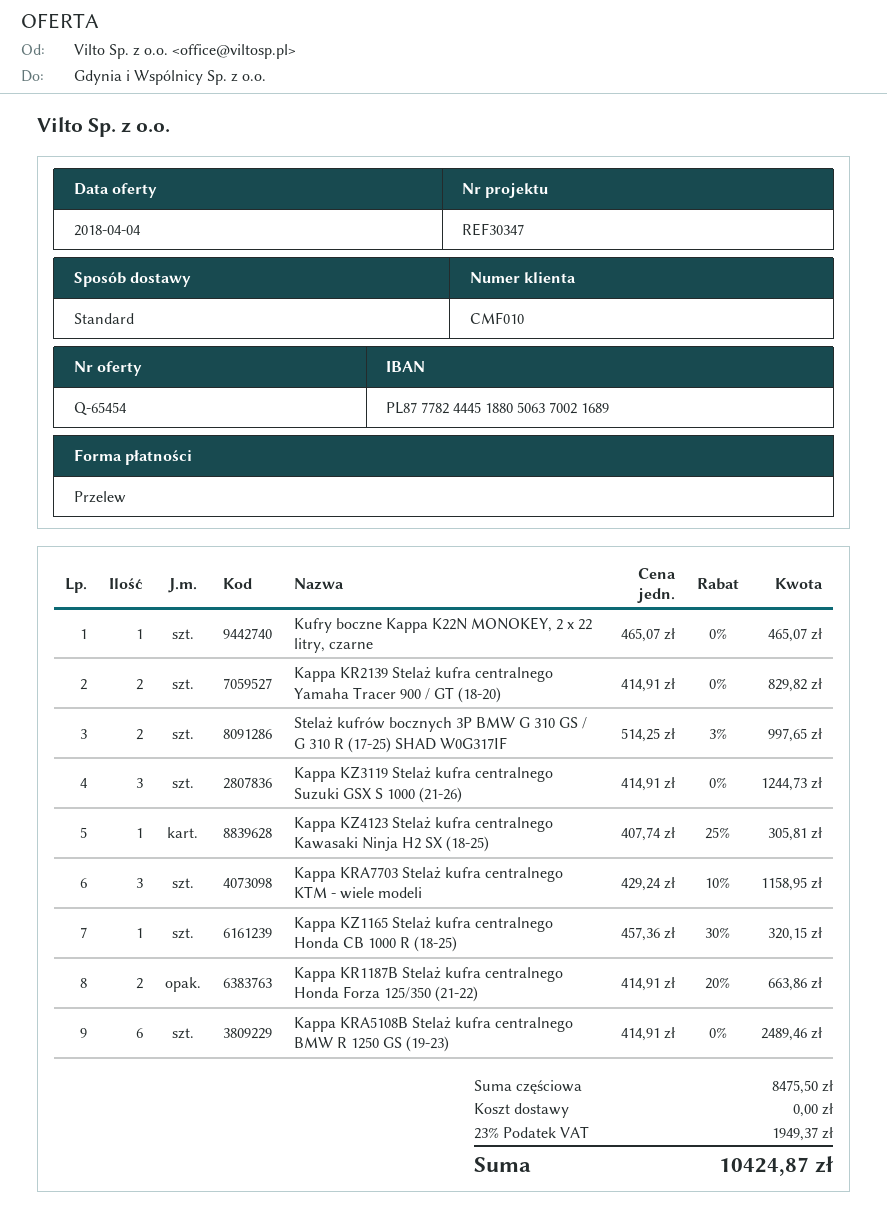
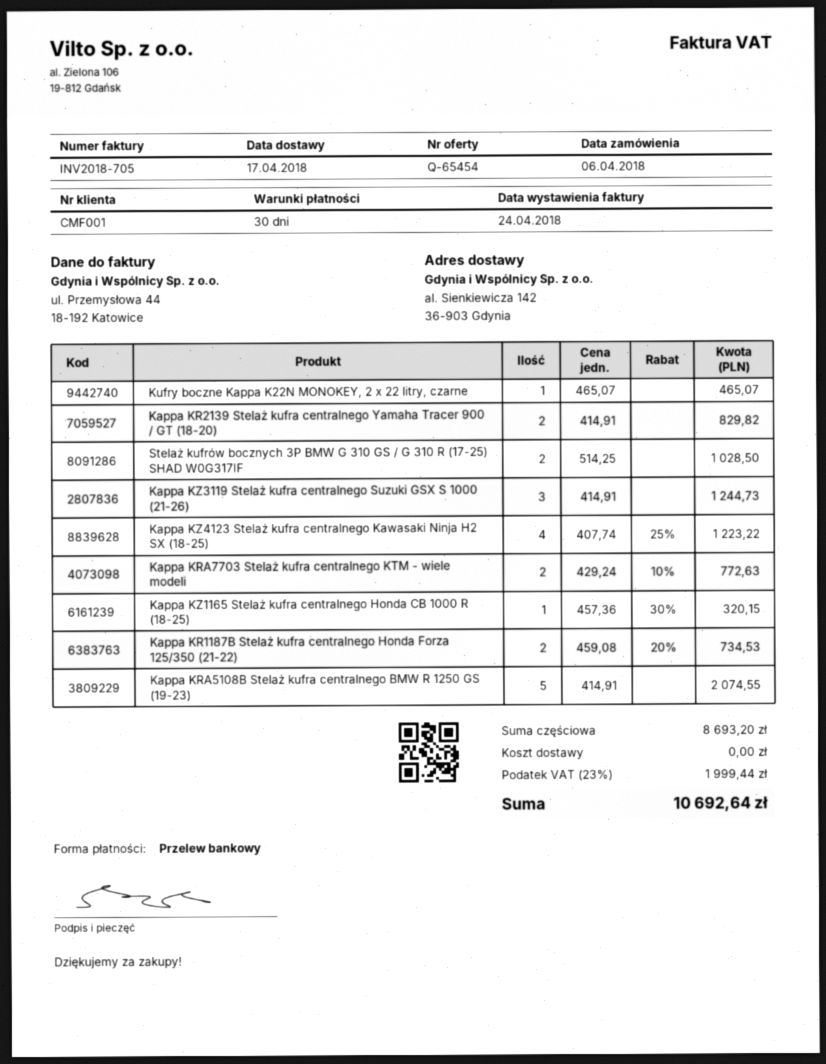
customer number: CMF010 -> CMF001
Stelaż kufrów bocznych 3P BMW G 310 GS / G 310 R (17-25) SHAD W0G317IF: 2 x 514.25 - 3% = 997.65 -> 2 x 514.25 = 1028.50
Kappa KZ4123 Stelaż kufra centralnego Kawasaki Ninja H2 SX (18-25): 1 x 407.74 - 25% = 305.81 -> 4 x 407.74 - 25% = 1223.22
Kappa KRA7703 Stelaż kufra centralnego KTM - wiele modeli: 3 x 429.24 - 10% = 1158.95 -> 2 x 429.24 - 10% = 772.63
Kappa KR1187B Stelaż kufra centralnego Honda Forza 125/350 (21-22): 2 x 414.91 - 20% = 663.86 -> 2 x 459.08 - 20% = 734.53
Kappa KRA5108B Stelaż kufra centralnego BMW R 1250 GS (19-23): 6 x 414.91 = 2489.46 -> 5 x 414.91 = 2074.55
subtotal: 8475.50 -> 8693.20
tax: 23% = 1949.37 -> 23% = 1999.44
total: 10424.87 -> 10692.64

